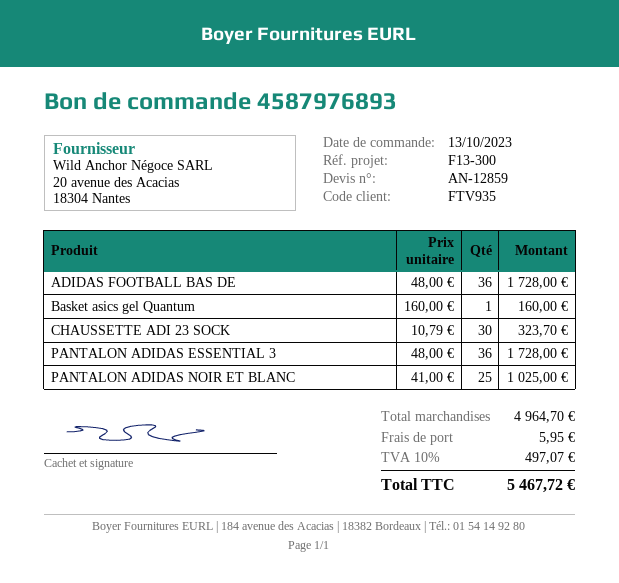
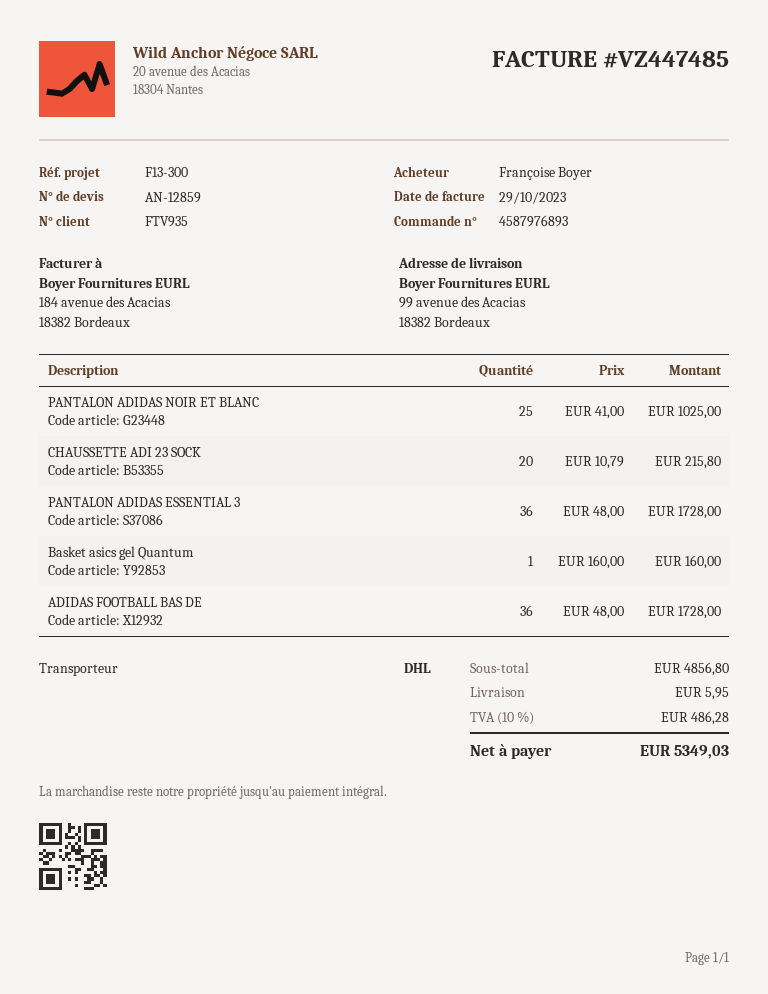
CHAUSSETTE ADI 23 SOCK: 30 x 10.79 = 323.70 -> 20 x 10.79 = 215.80
subtotal: 4964.70 -> 4856.80
tax: 10% = 497.07 -> 10% = 486.28
total: 5467.72 -> 5349.03

